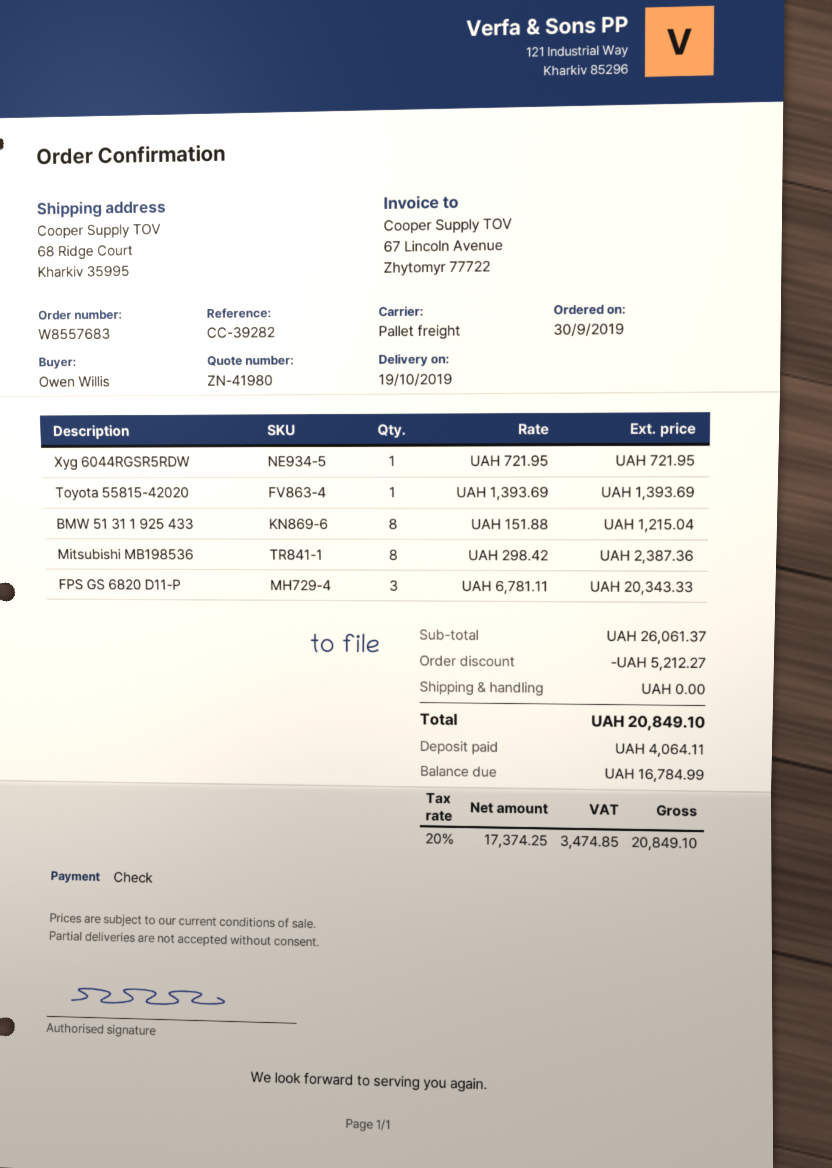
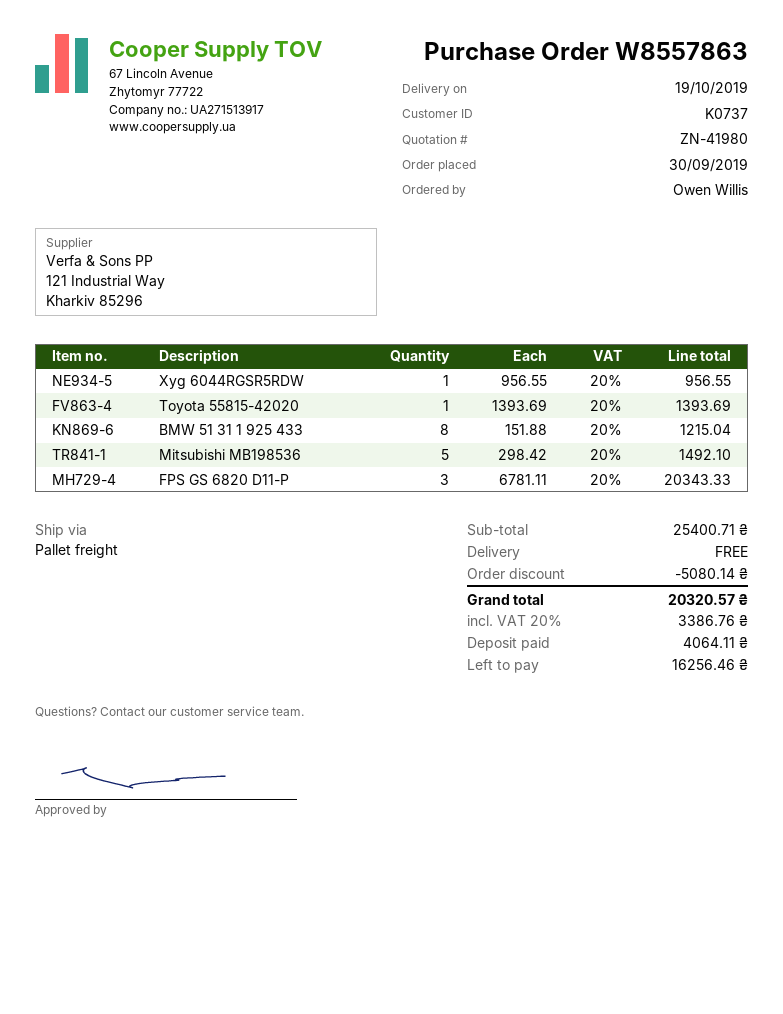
order number: W8557683 -> W8557863
Xyg 6044RGSR5RDW: 1 x 721.95 = 721.95 -> 1 x 956.55 = 956.55
Mitsubishi MB198536: 8 x 298.42 = 2387.36 -> 5 x 298.42 = 1492.10
subtotal: 26061.37 -> 25400.71
discount: 5212.27 -> 5080.14
tax: 20% = 3474.85 -> 20% = 3386.76
total: 20849.10 -> 20320.57
balance: 16784.99 -> 16256.46

